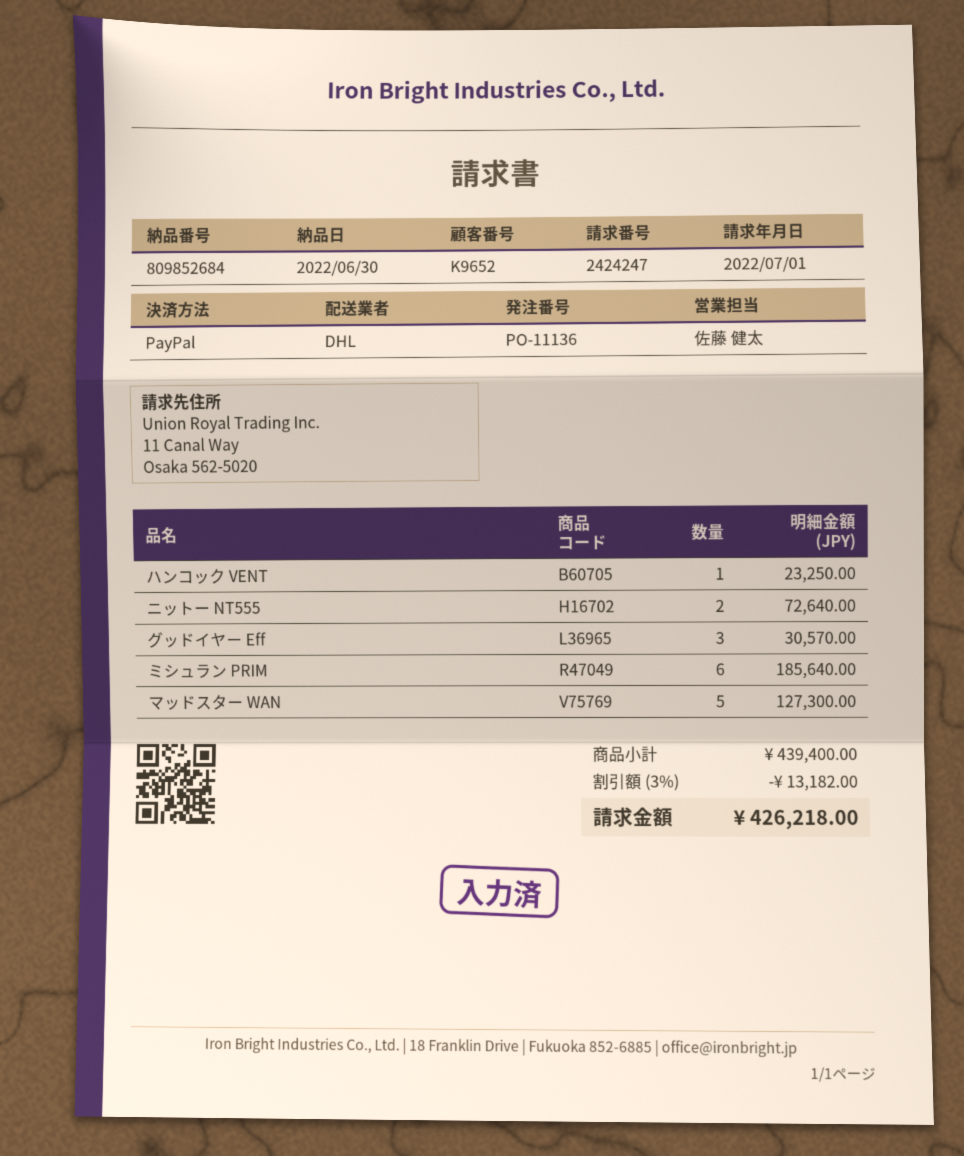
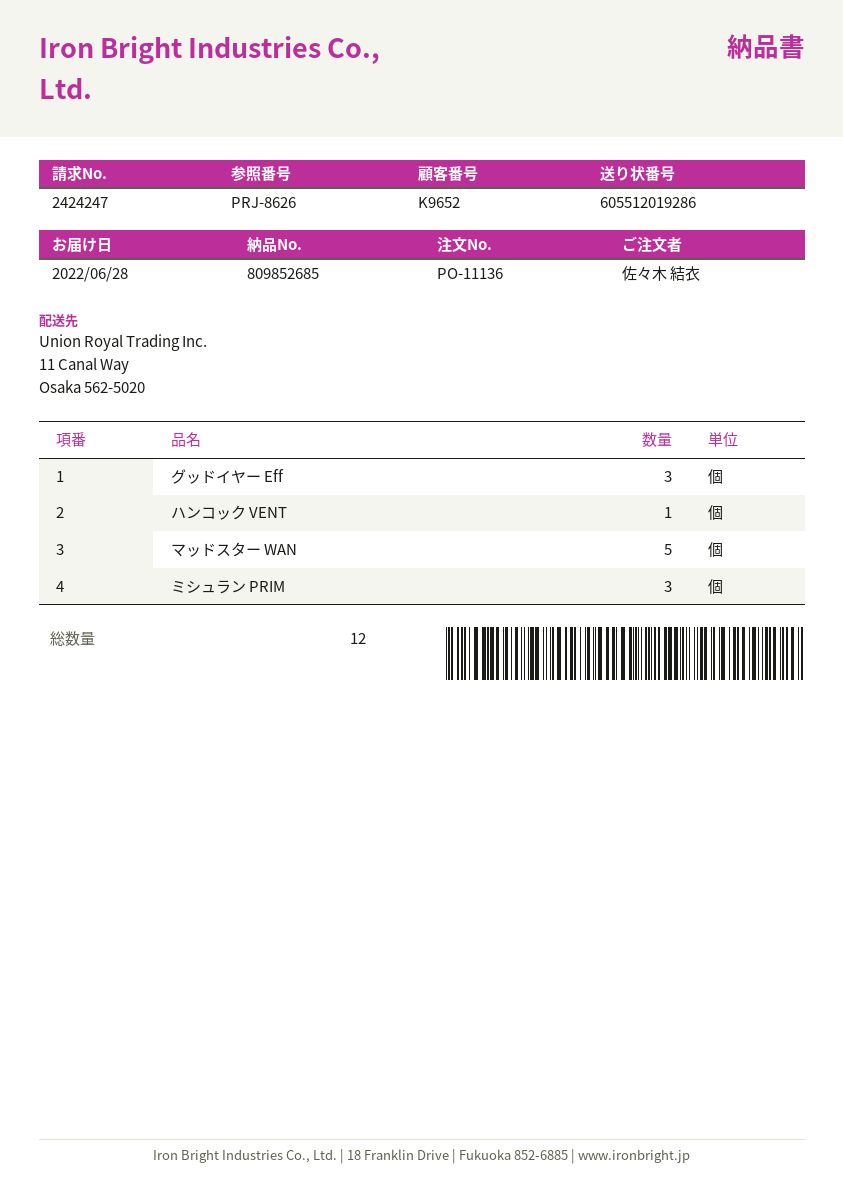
delivery note number: 809852684 -> 809852685
delivery date: 2022-06-30 -> 2022-06-28
ニットー NT555: 2 -> none
ミシュラン PRIM: 6 -> 3

